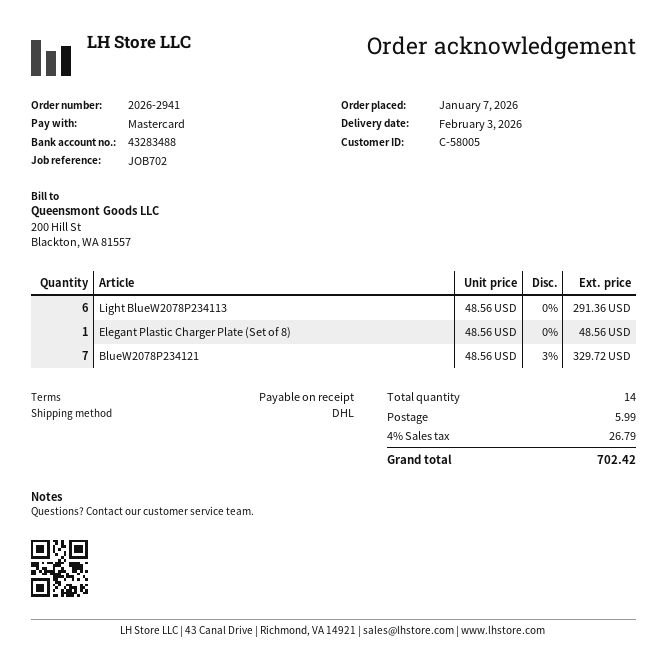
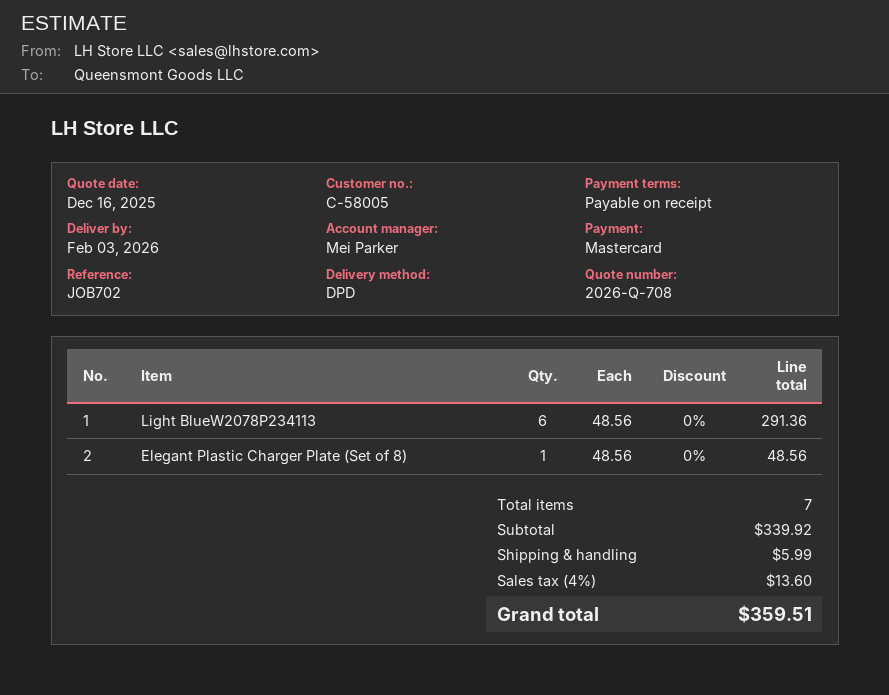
shipping method: DHL -> DPD
BlueW2078P234121: 7 x 48.56 - 3% = 329.72 -> none
total quantity: 14 -> 7
tax: 4% = 26.79 -> 4% = 13.60
total: 702.42 -> 359.51

